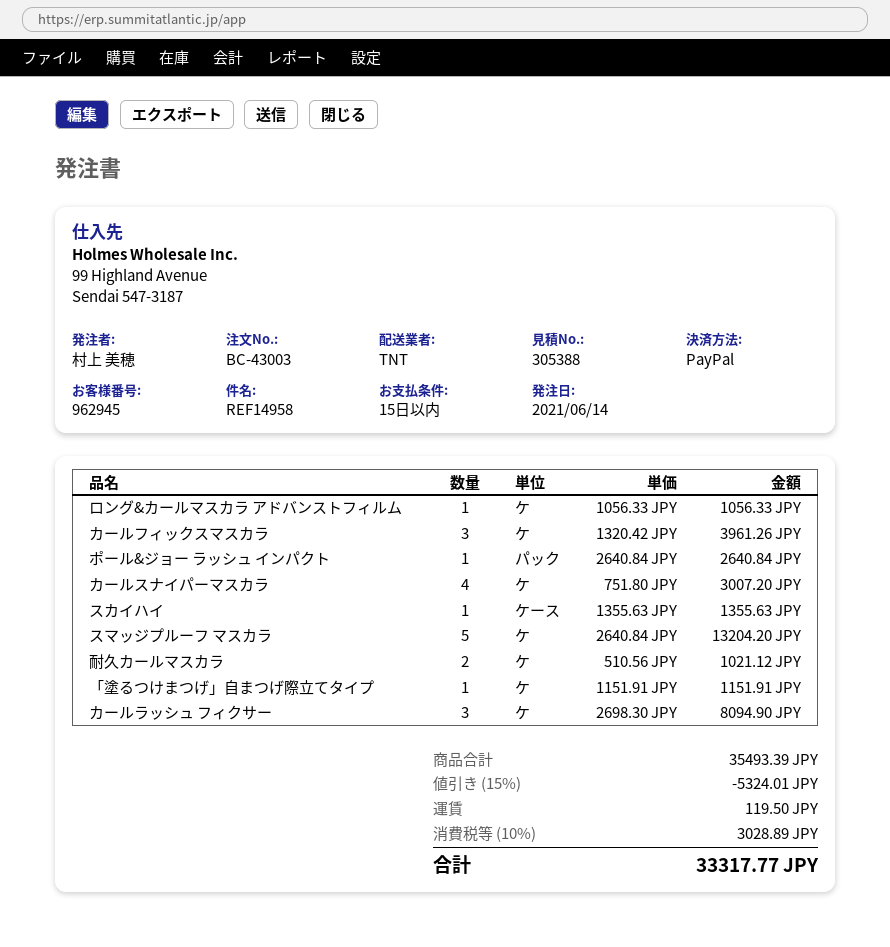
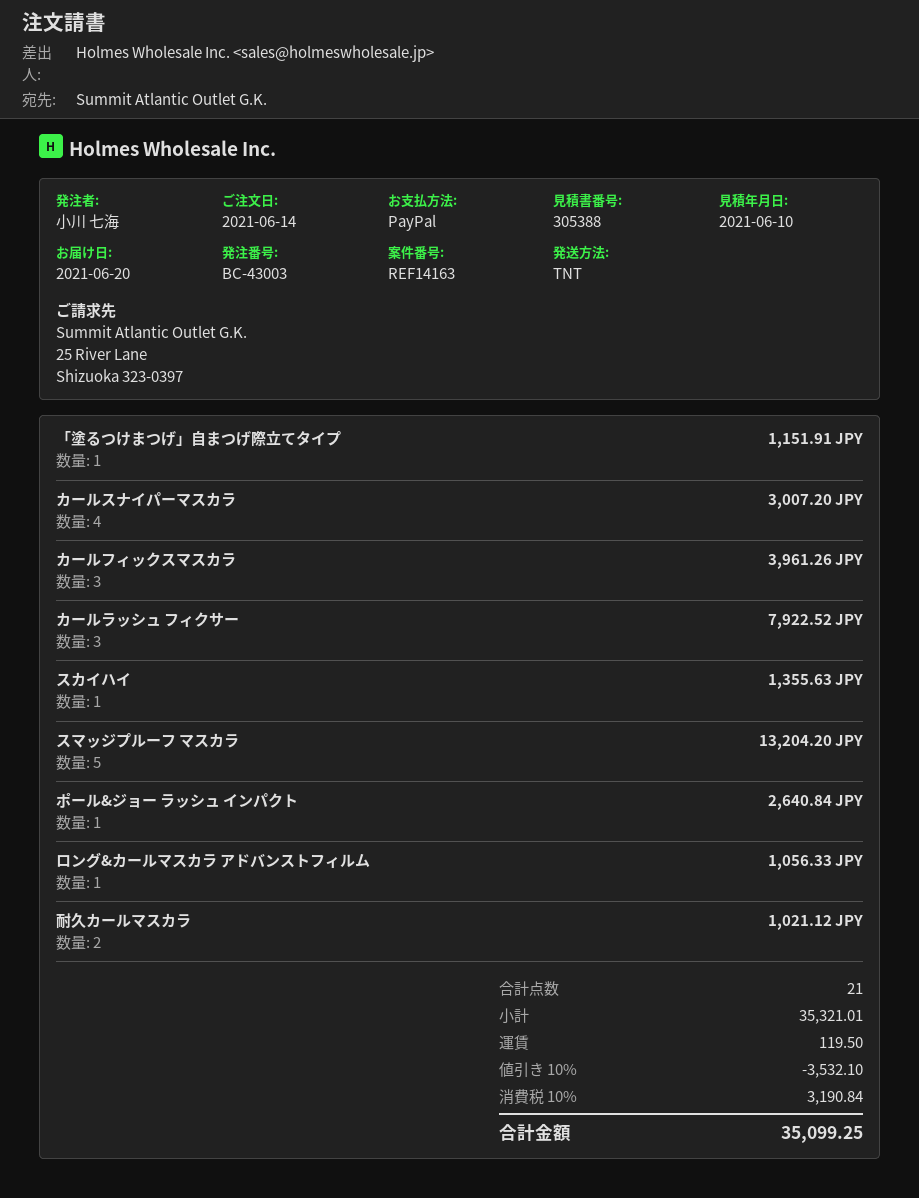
reference: REF14958 -> REF14163
ordered by: 村上 美穂 -> 小川 七海
カールラッシュ フィクサー: 3 for 8094.90 -> 3 for 7922.52
subtotal: 35493.39 -> 35321.01
discount: 15% = 5324.01 -> 10% = 3532.10
tax: 10% = 3028.89 -> 10% = 3190.84
total: 33317.77 -> 35099.25

